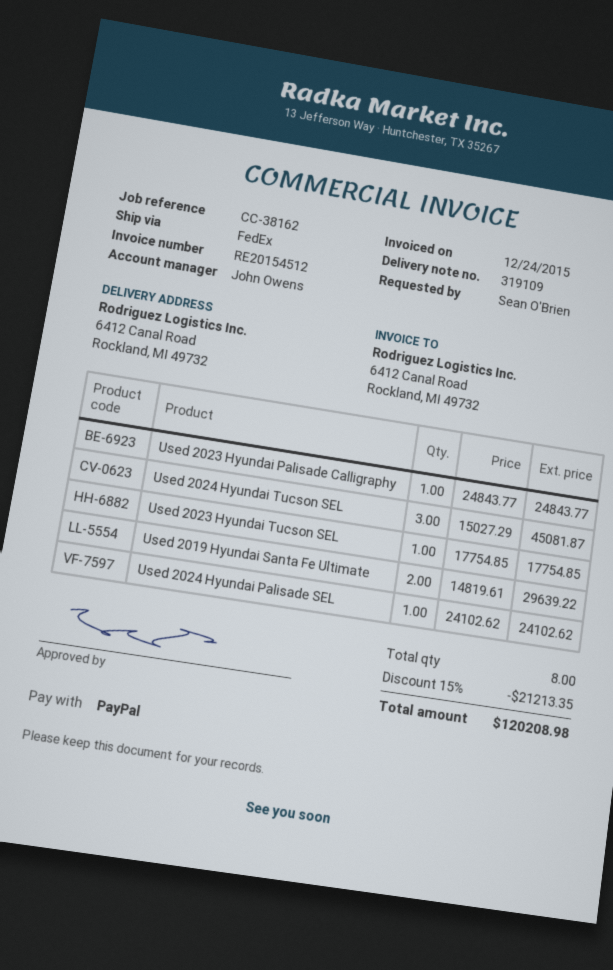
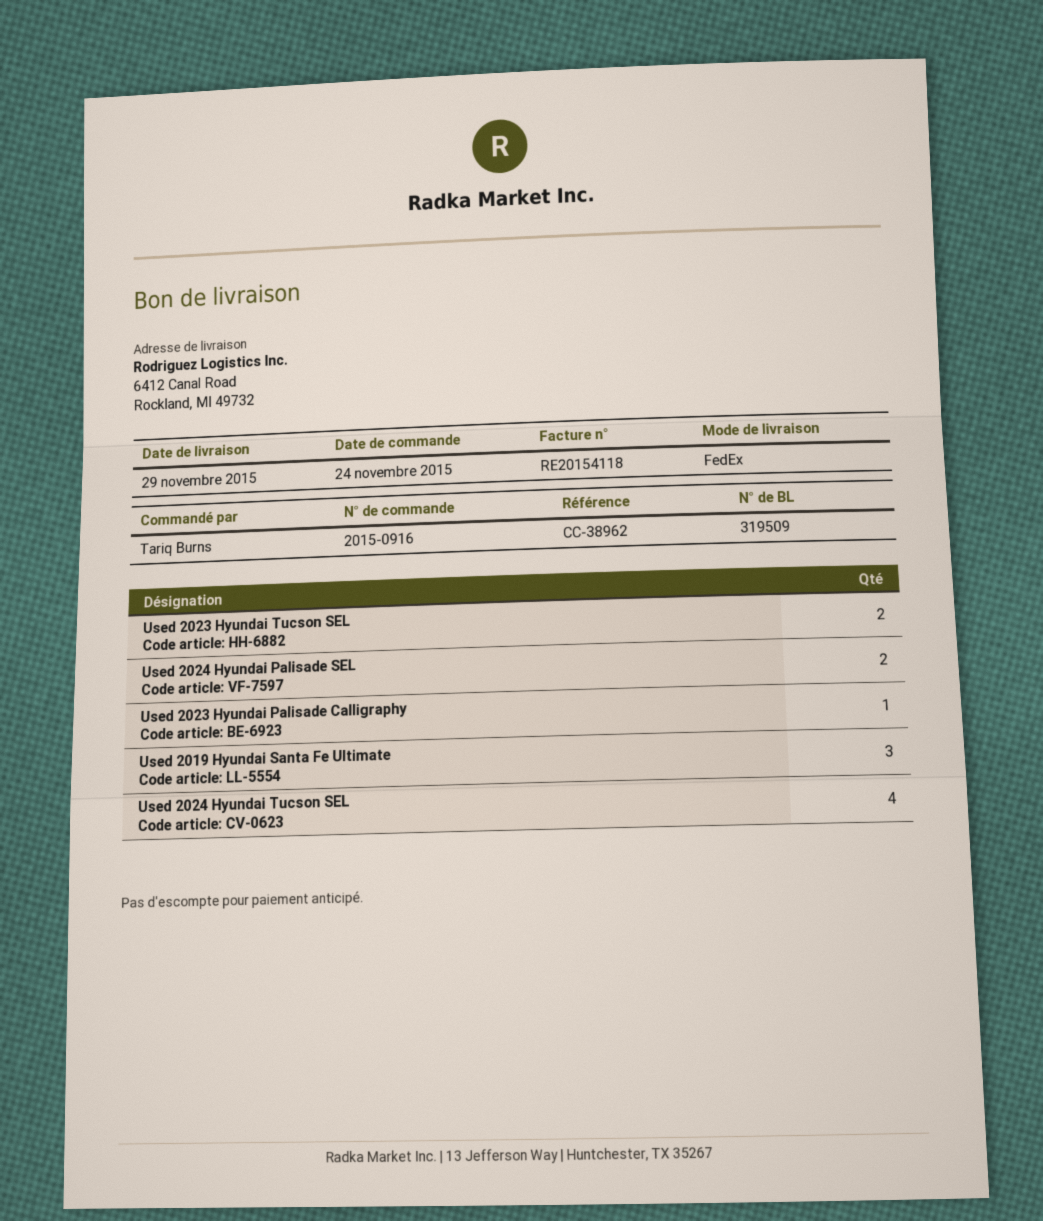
delivery note number: 319109 -> 319509
invoice number: RE20154512 -> RE20154118
reference: CC-38162 -> CC-38962
ordered by: Sean O'Brien -> Tariq Burns
Used 2024 Hyundai Tucson SEL: 3 -> 4
Used 2023 Hyundai Tucson SEL: 1 -> 2
Used 2019 Hyundai Santa Fe Ultimate: 2 -> 3
Used 2024 Hyundai Palisade SEL: 1 -> 2

